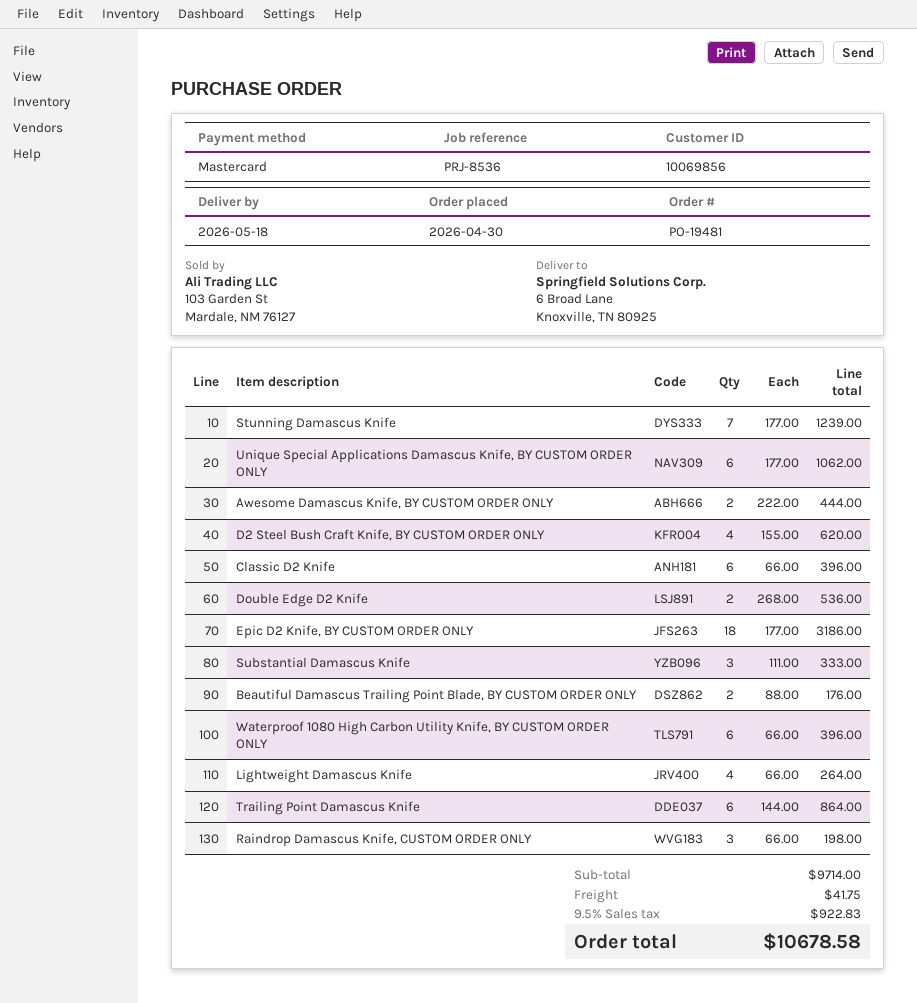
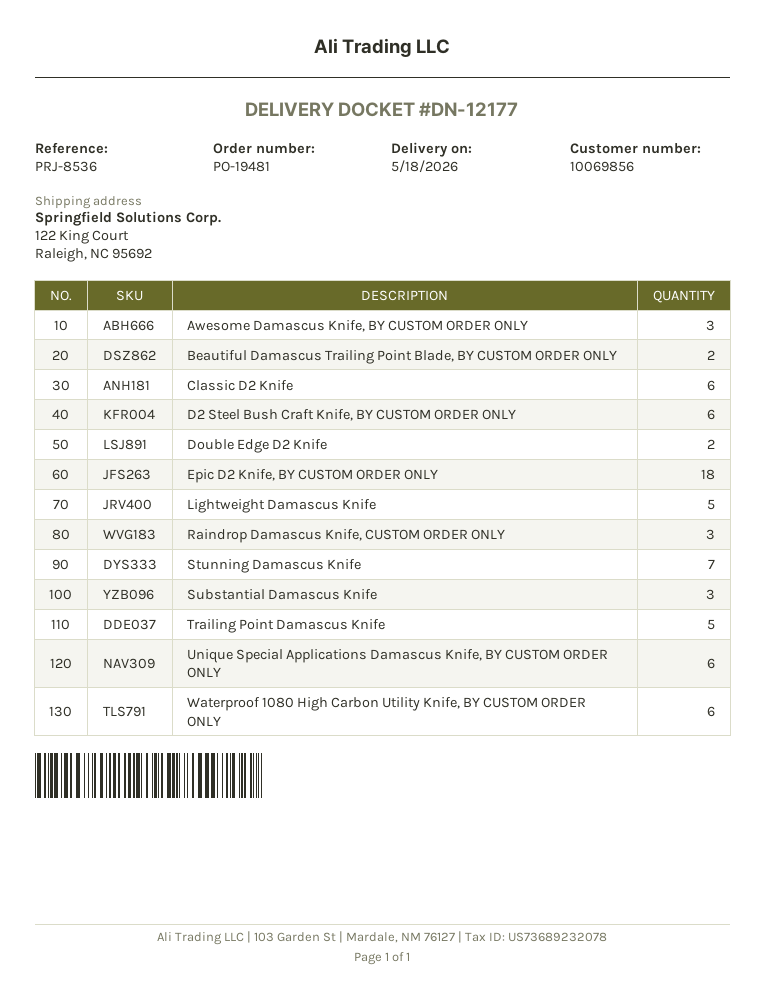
ship to: 6 Broad Lane, Knoxville, TN 80925 -> 122 King Court, Raleigh, NC 95692
Awesome Damascus Knife, BY CUSTOM ORDER ONLY: 2 -> 3
D2 Steel Bush Craft Knife, BY CUSTOM ORDER ONLY: 4 -> 6
Lightweight Damascus Knife: 4 -> 5
Trailing Point Damascus Knife: 6 -> 5

